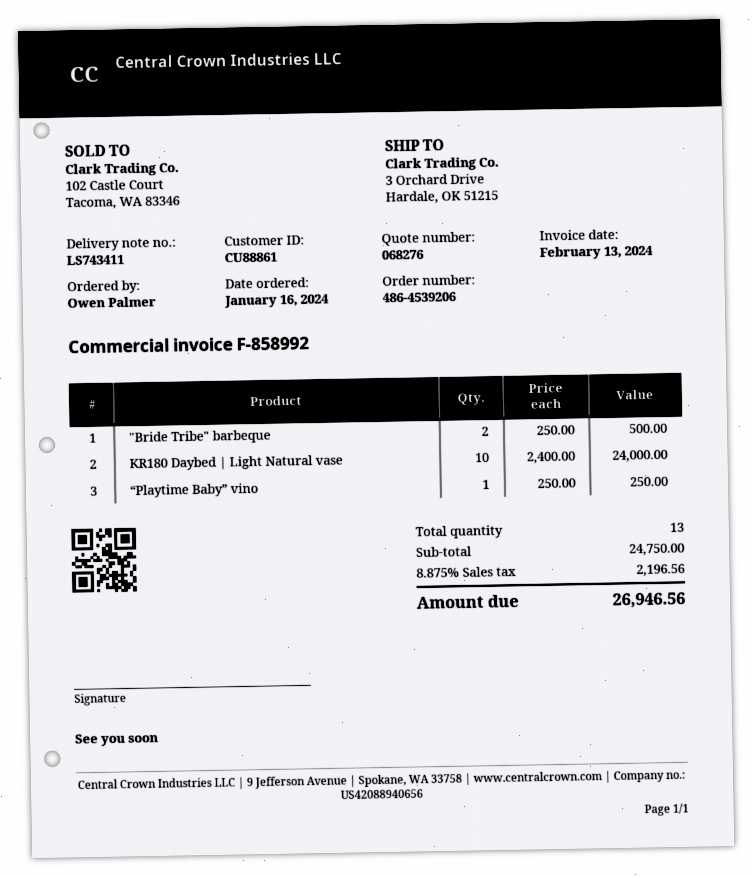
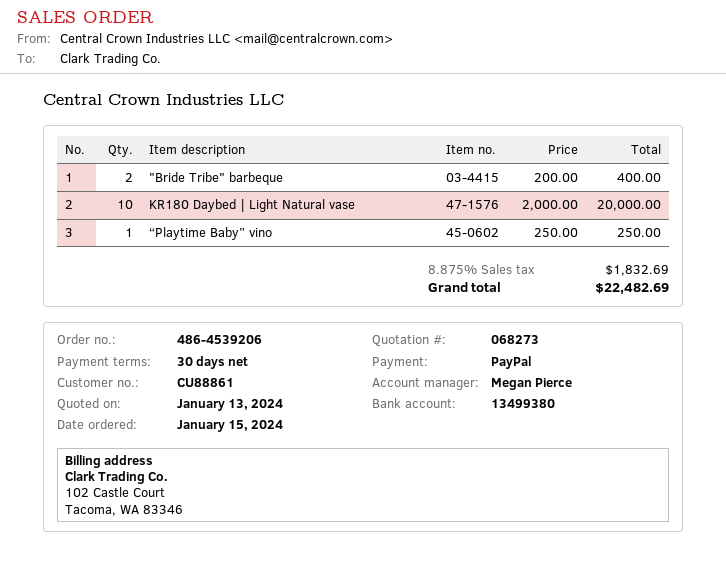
quote number: 068276 -> 068273
order date: 2024-01-16 -> 2024-01-15
"Bride Tribe" barbeque: 2 x 250.00 = 500.00 -> 2 x 200.00 = 400.00
KR180 Daybed | Light Natural vase: 10 x 2400.00 = 24000.00 -> 10 x 2000.00 = 20000.00
tax: 8.875% = 2196.56 -> 8.875% = 1832.69
total: 26946.56 -> 22482.69

